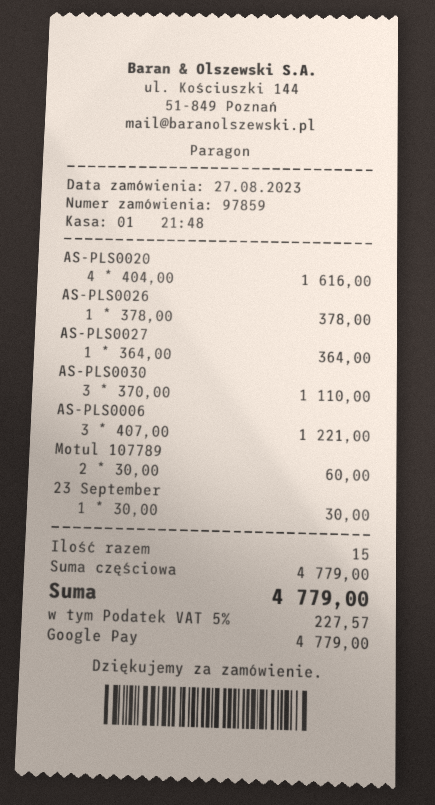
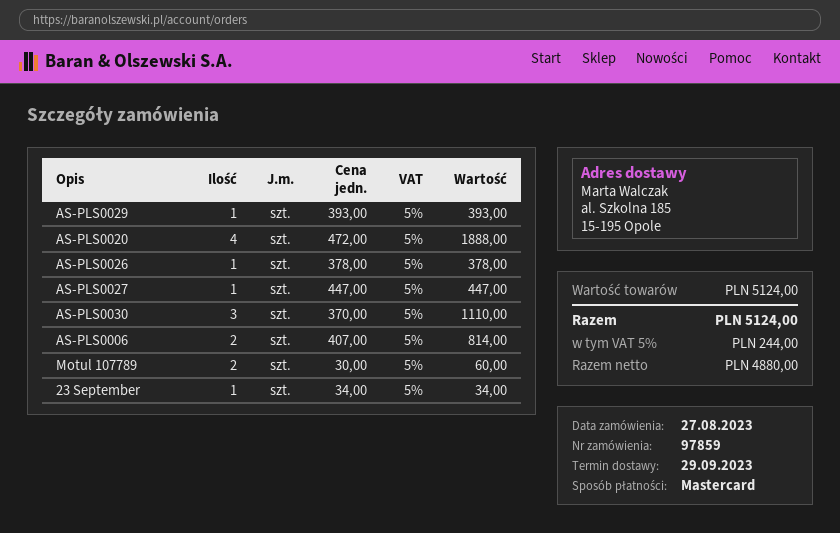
payment method: Google Pay -> Mastercard
AS-PLS0020: 4 x 404.00 = 1616.00 -> 4 x 472.00 = 1888.00
AS-PLS0027: 1 x 364.00 = 364.00 -> 1 x 447.00 = 447.00
AS-PLS0006: 3 x 407.00 = 1221.00 -> 2 x 407.00 = 814.00
23 September: 1 x 30.00 = 30.00 -> 1 x 34.00 = 34.00
AS-PLS0029: none -> 1 x 393.00 = 393.00
subtotal: 4779.00 -> 5124.00
tax: 5% = 227.57 -> 5% = 244.00
total: 4779.00 -> 5124.00

